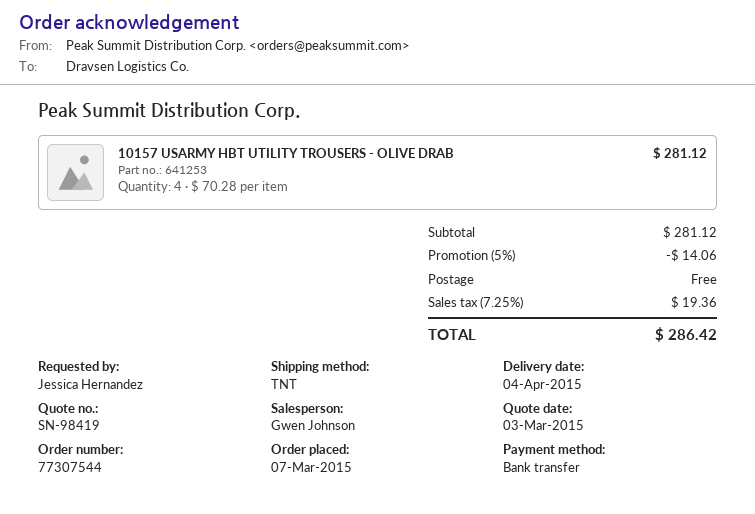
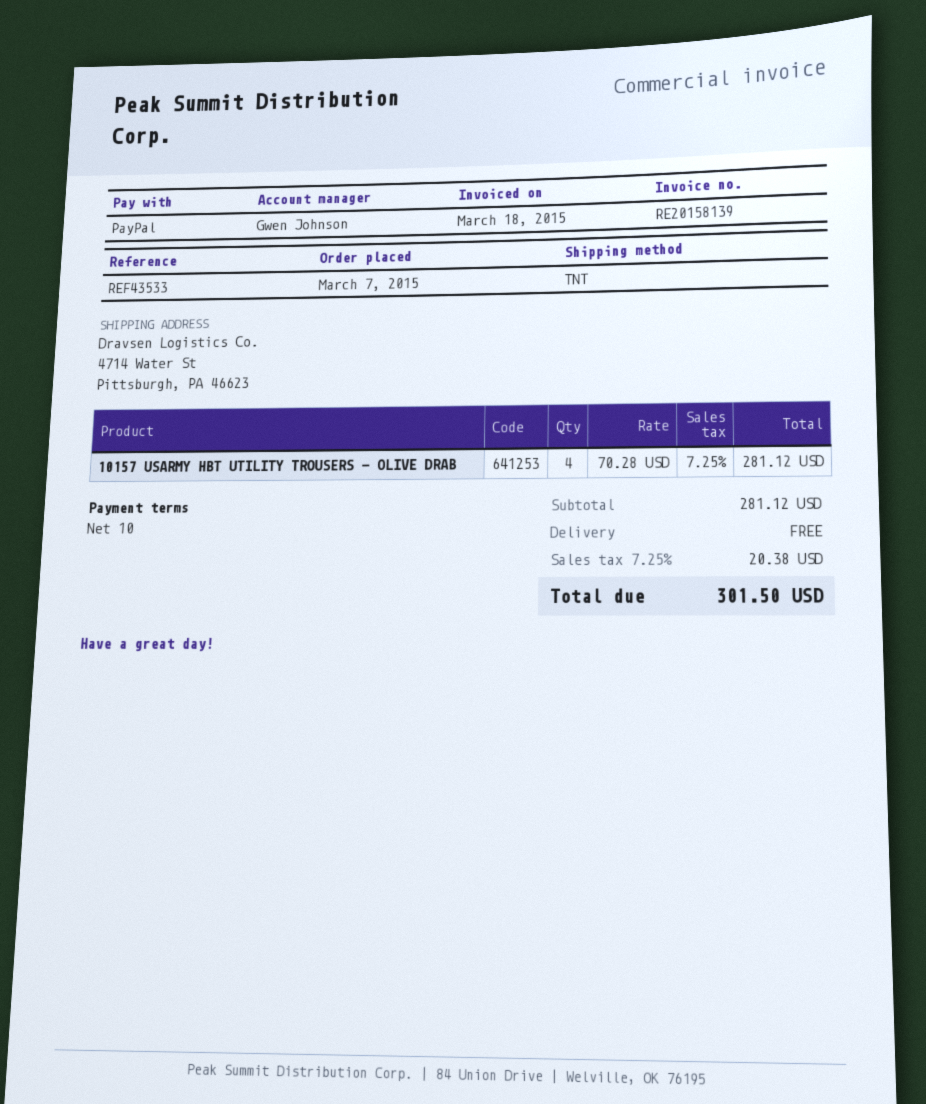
payment method: bank transfer -> PayPal
discount: 5% = 14.06 -> none
tax: 7.25% = 19.36 -> 7.25% = 20.38
total: 286.42 -> 301.50

